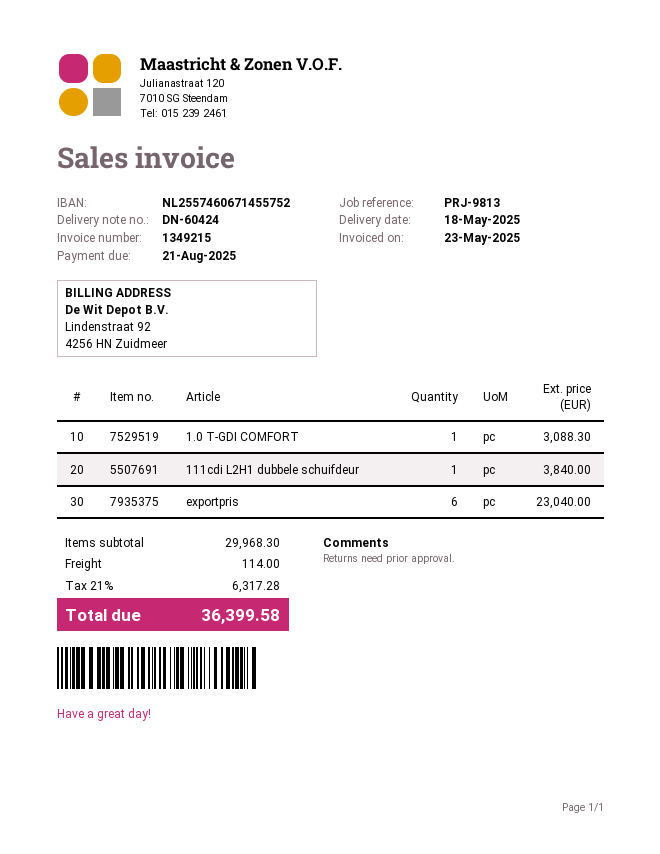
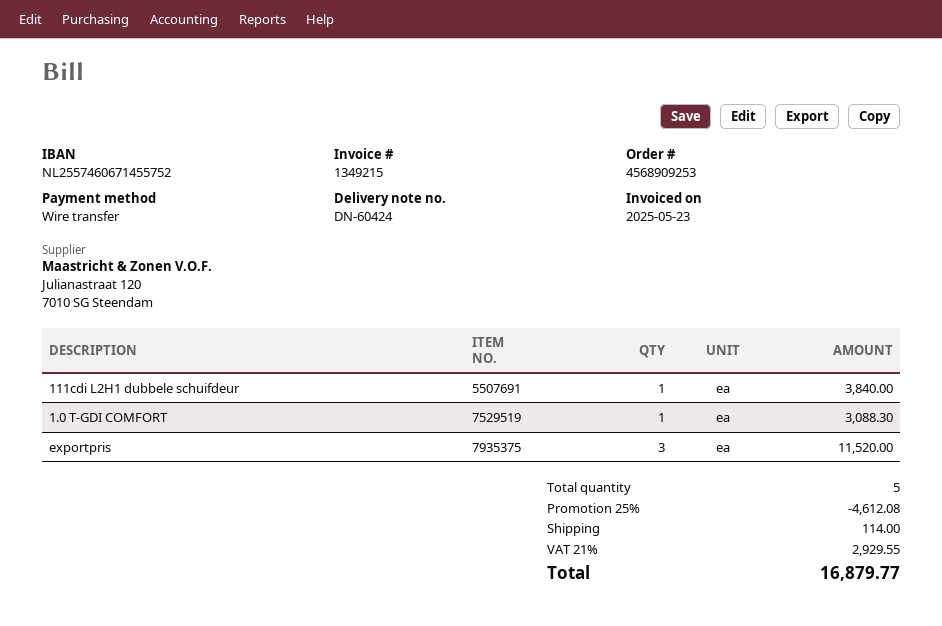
exportpris: 6 for 23040.00 -> 3 for 11520.00
discount: none -> 25% = 4612.08
tax: 21% = 6317.28 -> 21% = 2929.55
total: 36399.58 -> 16879.77

